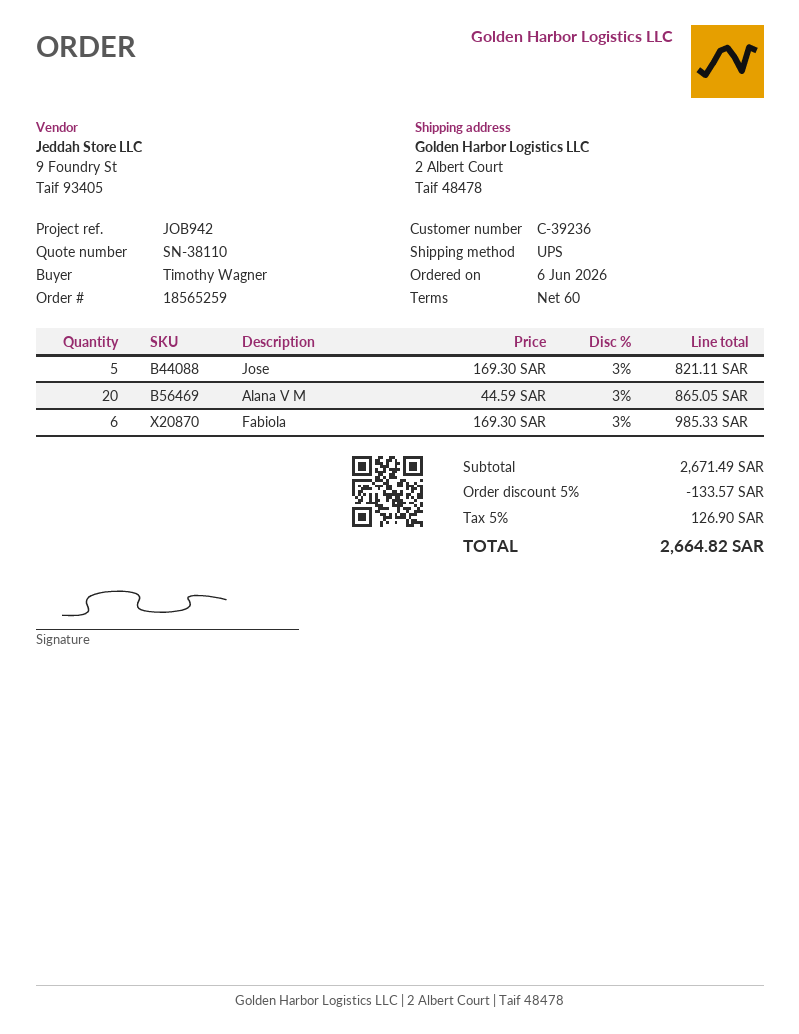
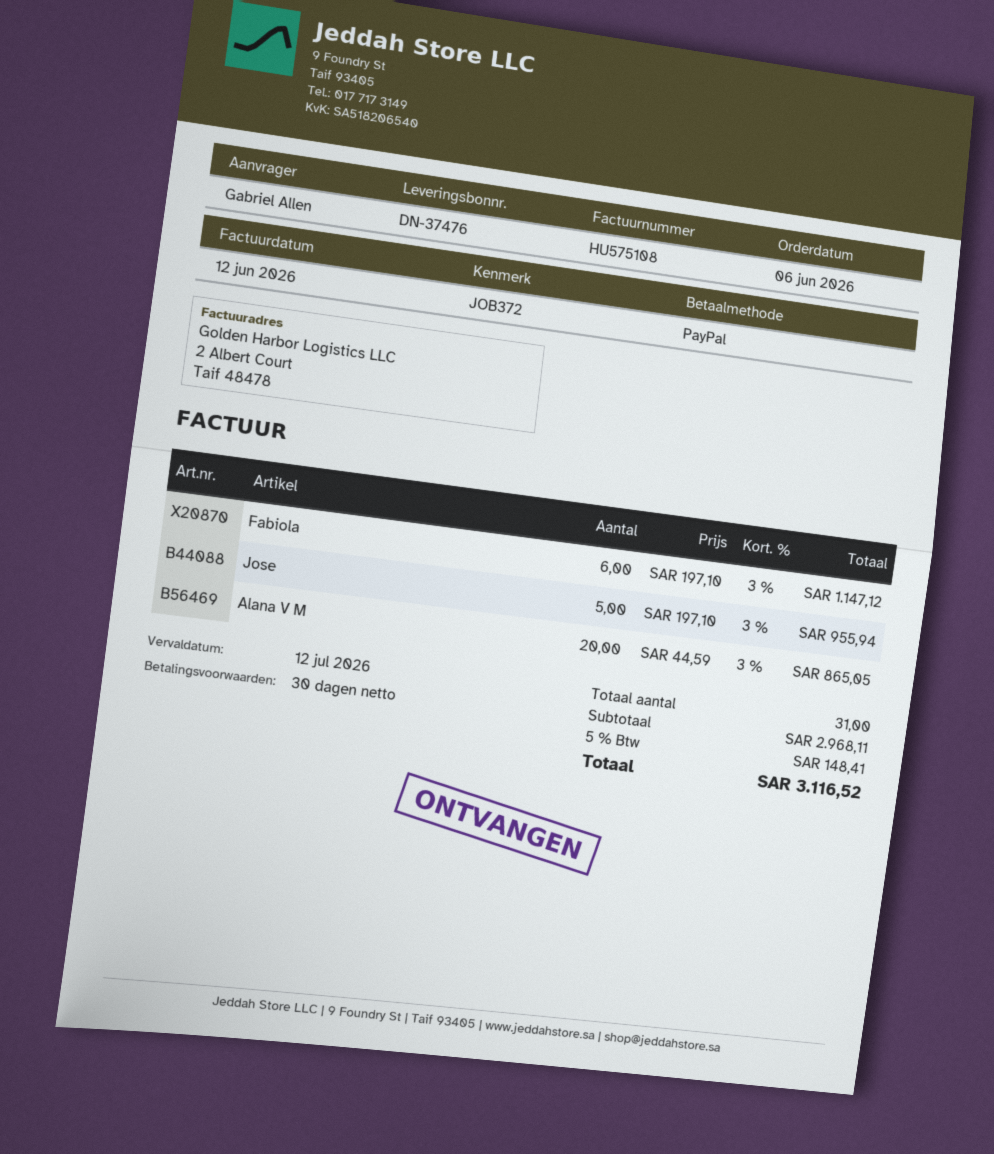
payment terms: 60 days -> 30 days
reference: JOB942 -> JOB372
ordered by: Timothy Wagner -> Gabriel Allen
Jose: 5 x 169.30 - 3% = 821.11 -> 5 x 197.10 - 3% = 955.94
Fabiola: 6 x 169.30 - 3% = 985.33 -> 6 x 197.10 - 3% = 1147.12
subtotal: 2671.49 -> 2968.11
discount: 5% = 133.57 -> none
tax: 5% = 126.90 -> 5% = 148.41
total: 2664.82 -> 3116.52

